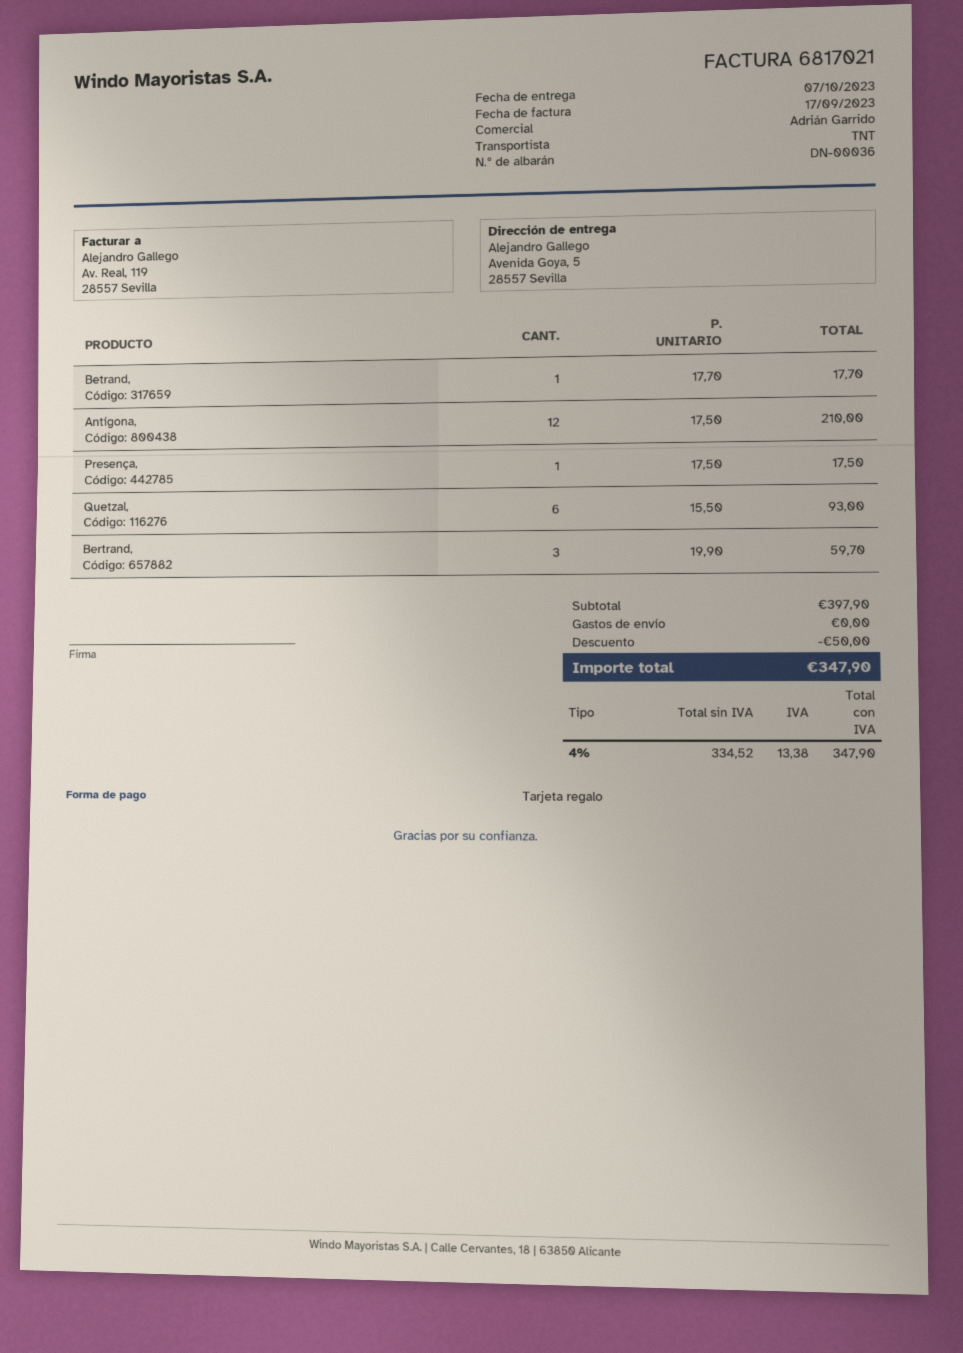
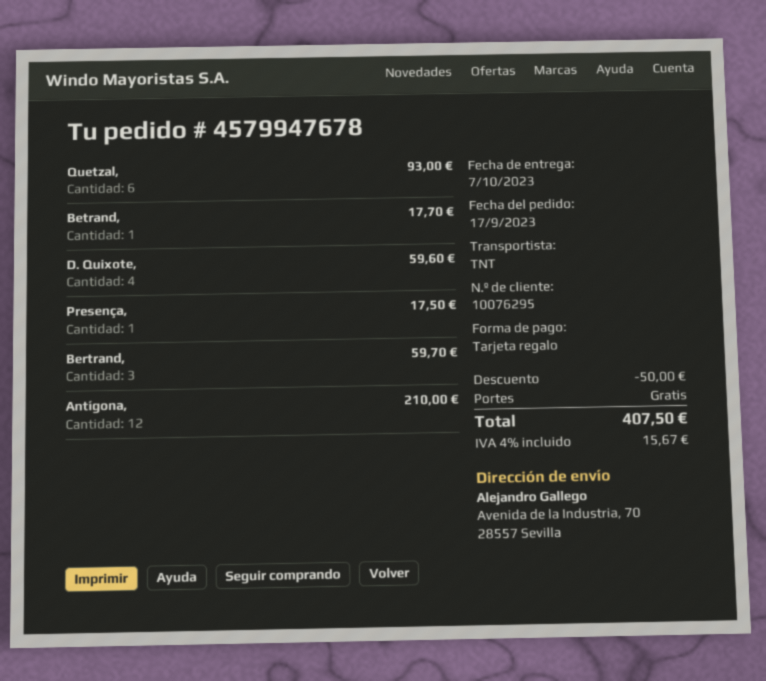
ship to: Avenida Goya, 5, 28557 Sevilla -> Avenida de la Industria, 70, 28557 Sevilla
D. Quixote,: none -> 4 for 59.60
tax: 4% = 13.38 -> 4% = 15.67
total: 347.90 -> 407.50

